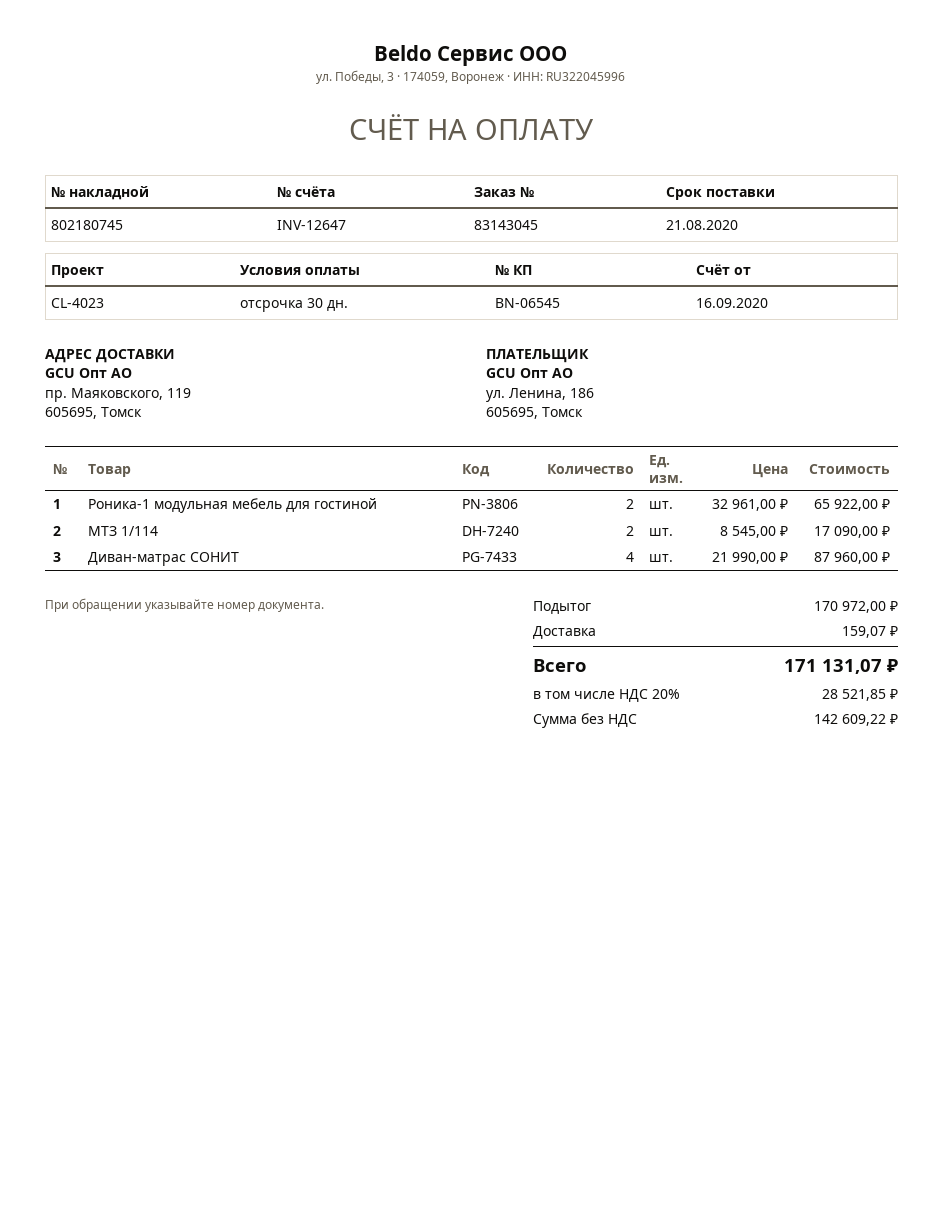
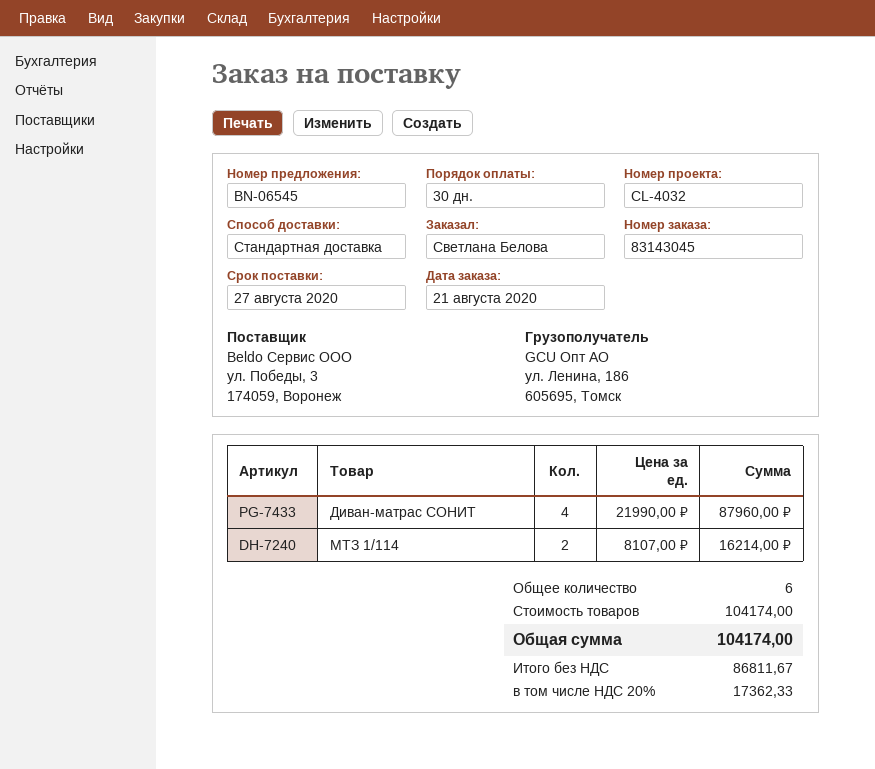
delivery date: 2020-08-21 -> 2020-08-27
reference: CL-4023 -> CL-4032
ship to: пр. Маяковского, 119, 605695, Томск -> ул. Ленина, 186, 605695, Томск
Роника-1 модульная мебель для гостиной: 2 x 32961.00 = 65922.00 -> none
МТЗ 1/114: 2 x 8545.00 = 17090.00 -> 2 x 8107.00 = 16214.00
subtotal: 170972.00 -> 104174.00
shipping: 159.07 -> none
net: 142609.22 -> 86811.67
tax: 20% = 28521.85 -> 20% = 17362.33
total: 171131.07 -> 104174.00

